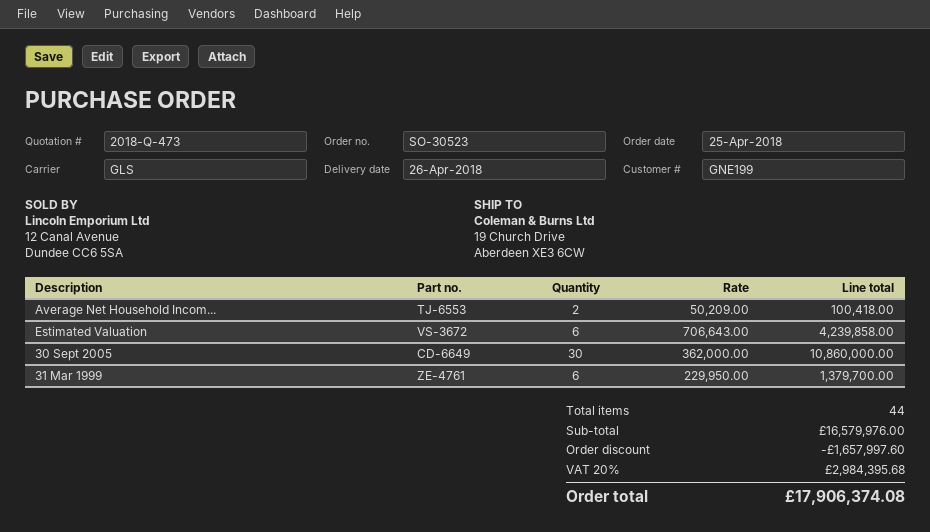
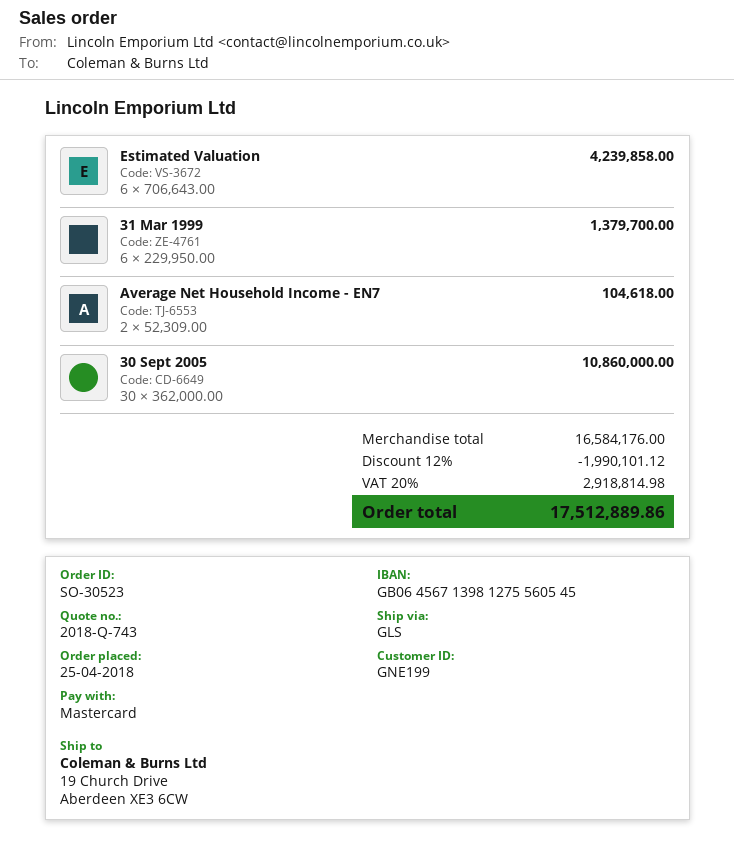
quote number: 2018-Q-473 -> 2018-Q-743
Average Net Household Incom...: 2 x 50209.00 = 100418.00 -> 2 x 52309.00 = 104618.00
subtotal: 16579976.00 -> 16584176.00
discount: 1657997.60 -> 1990101.12
tax: 20% = 2984395.68 -> 20% = 2918814.98
total: 17906374.08 -> 17512889.86

